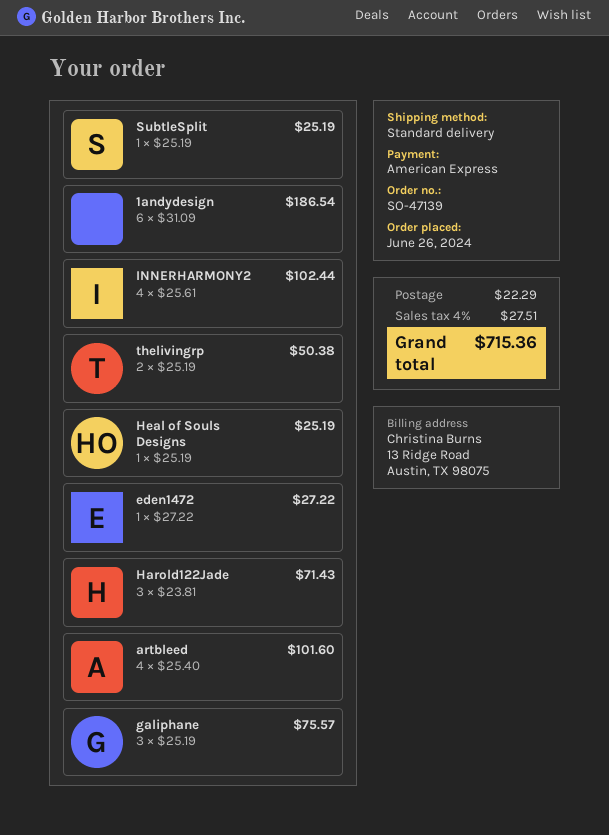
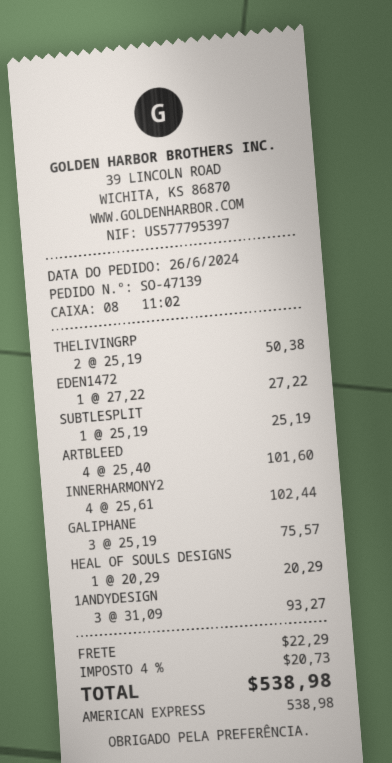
1andydesign: 6 x 31.09 = 186.54 -> 3 x 31.09 = 93.27
Heal of Souls Designs: 1 x 25.19 = 25.19 -> 1 x 20.29 = 20.29
Harold122Jade: 3 x 23.81 = 71.43 -> none
tax: 4% = 27.51 -> 4% = 20.73
total: 715.36 -> 538.98

